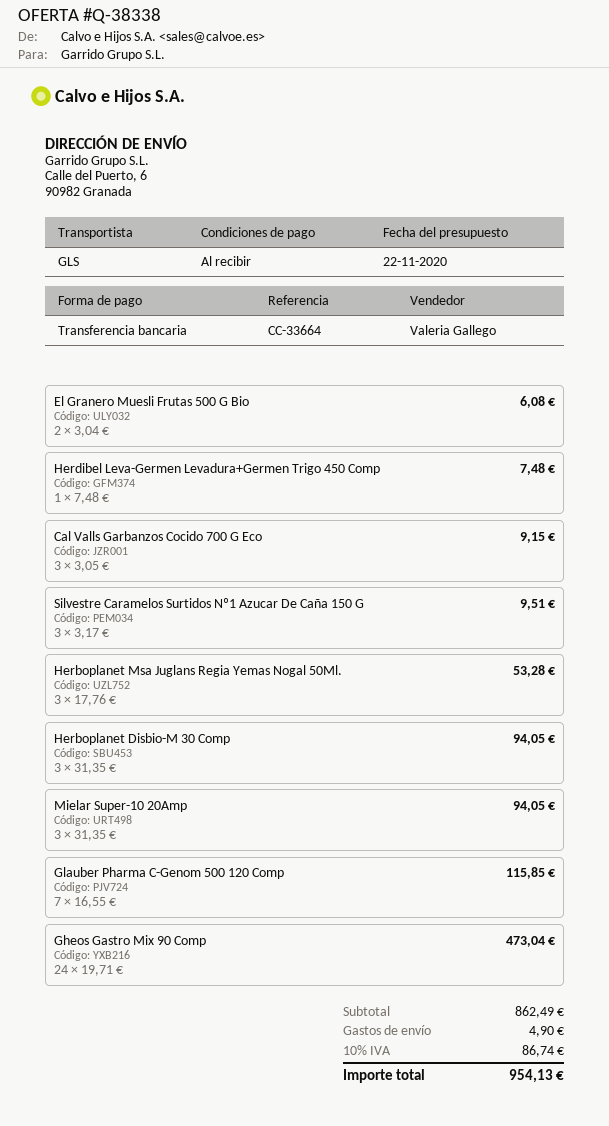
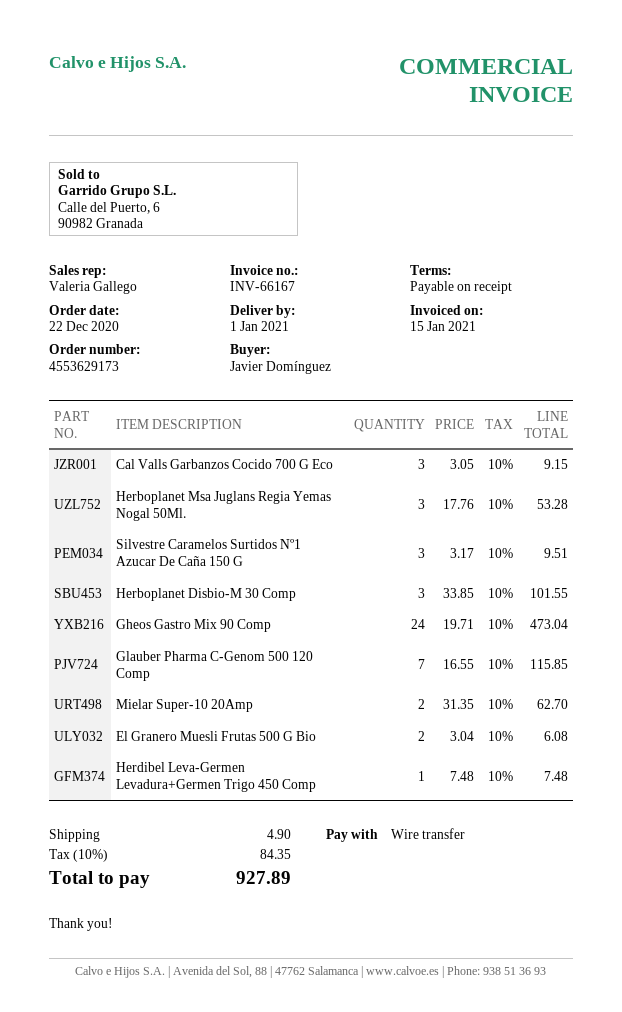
Herboplanet Disbio-M 30 Comp: 3 x 31.35 = 94.05 -> 3 x 33.85 = 101.55
Mielar Super-10 20Amp: 3 x 31.35 = 94.05 -> 2 x 31.35 = 62.70
tax: 10% = 86.74 -> 10% = 84.35
total: 954.13 -> 927.89

